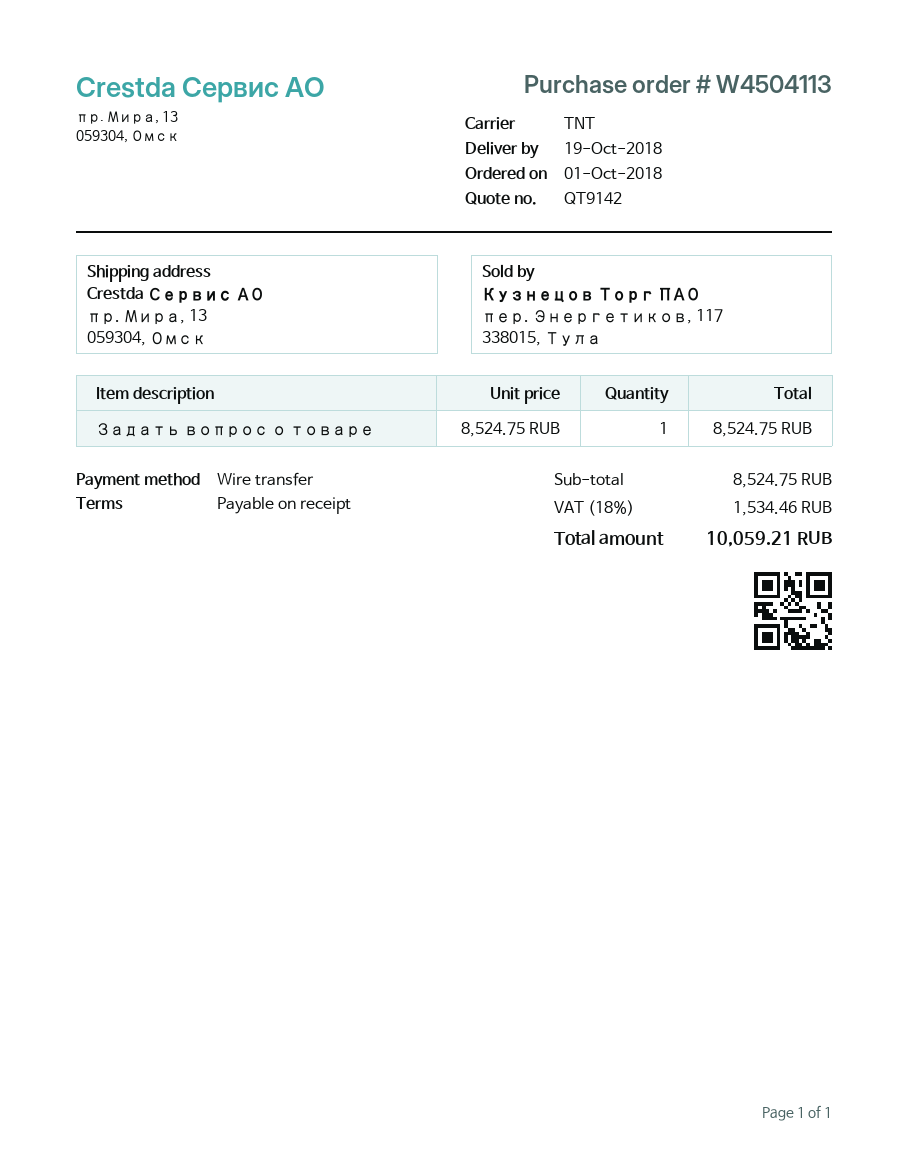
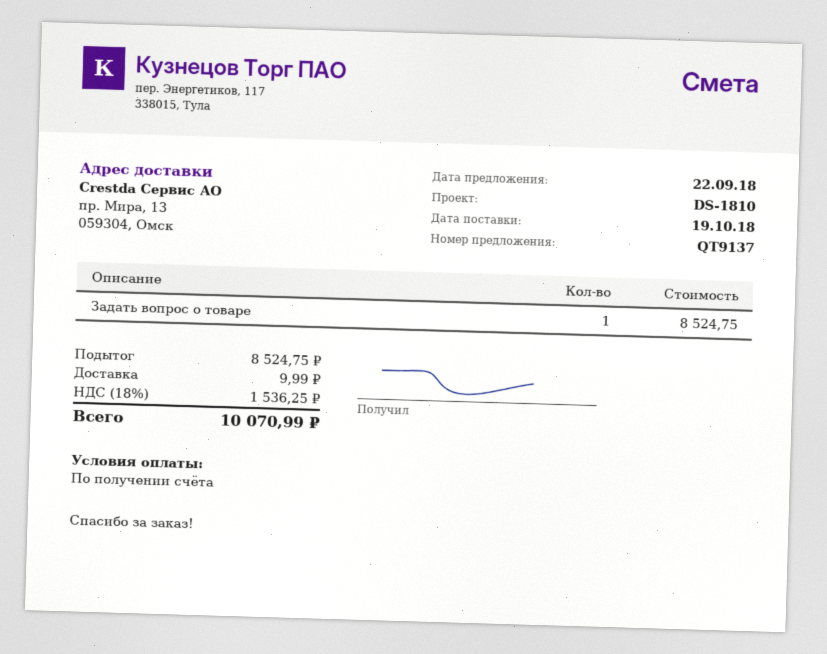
quote number: QT9142 -> QT9137
shipping: none -> 9.99
tax: 18% = 1534.46 -> 18% = 1536.25
total: 10059.21 -> 10070.99

